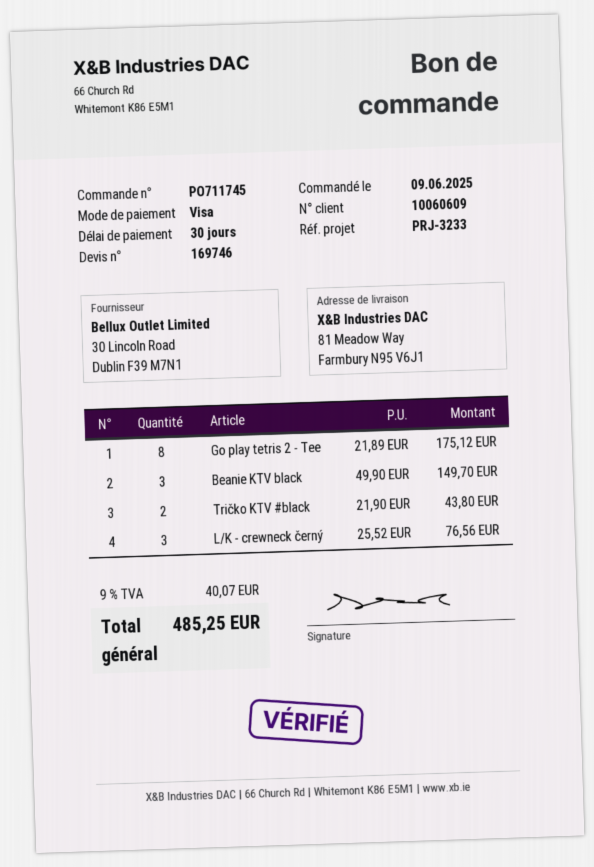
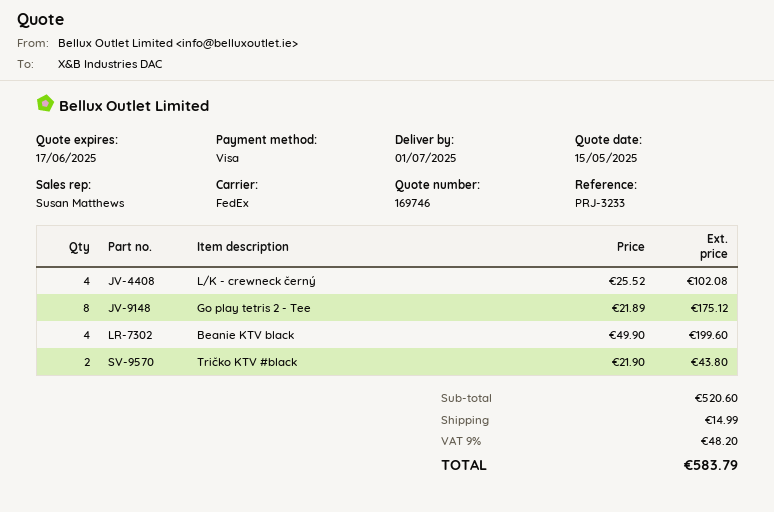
Beanie KTV black: 3 x 49.90 = 149.70 -> 4 x 49.90 = 199.60
L/K - crewneck černý: 3 x 25.52 = 76.56 -> 4 x 25.52 = 102.08
shipping: none -> 14.99
tax: 9% = 40.07 -> 9% = 48.20
total: 485.25 -> 583.79

